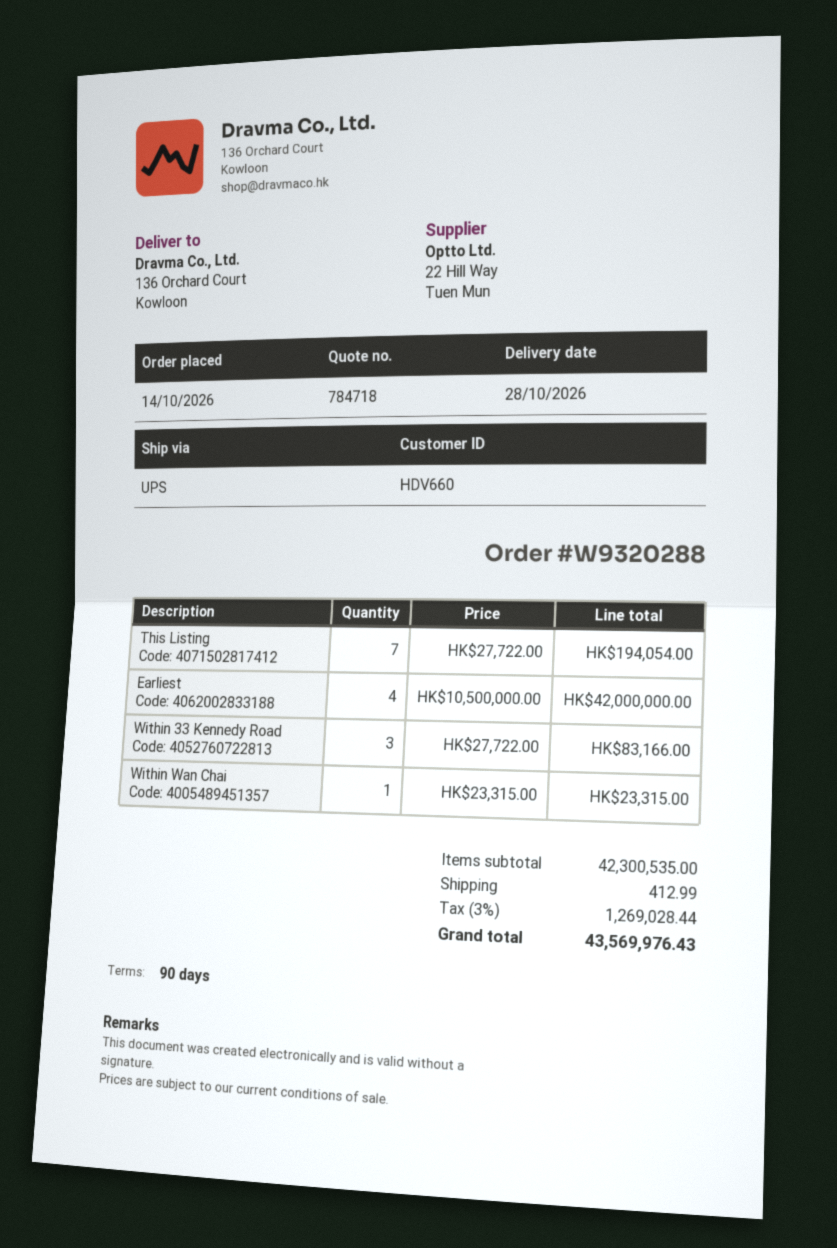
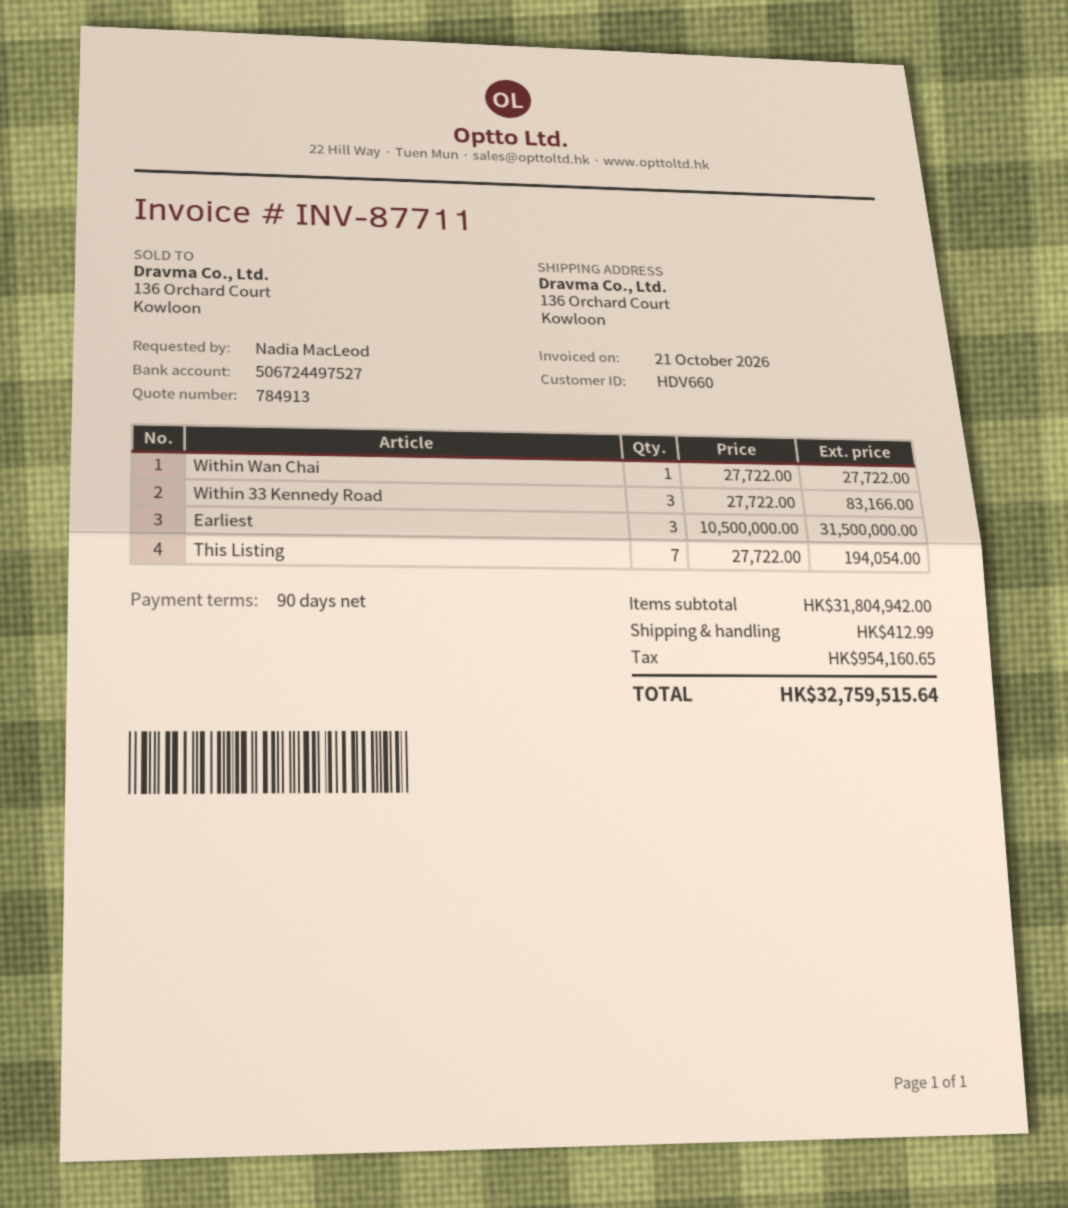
quote number: 784718 -> 784913
Earliest: 4 x 10500000.00 = 42000000.00 -> 3 x 10500000.00 = 31500000.00
Within Wan Chai: 1 x 23315.00 = 23315.00 -> 1 x 27722.00 = 27722.00
subtotal: 42300535.00 -> 31804942.00
tax: 1269028.44 -> 954160.65
total: 43569976.43 -> 32759515.64

